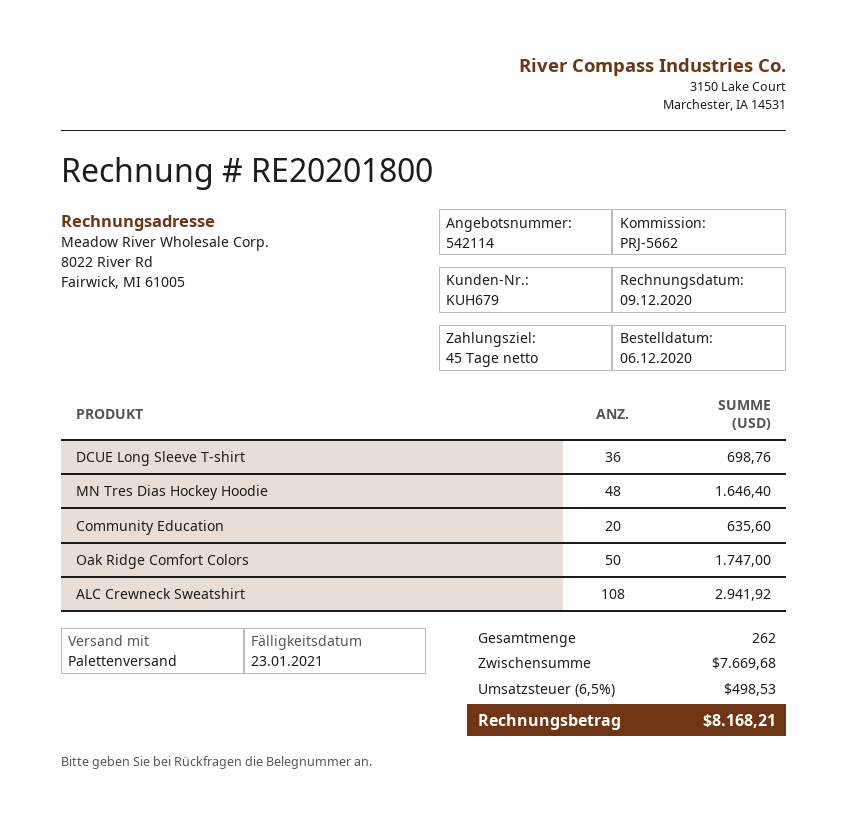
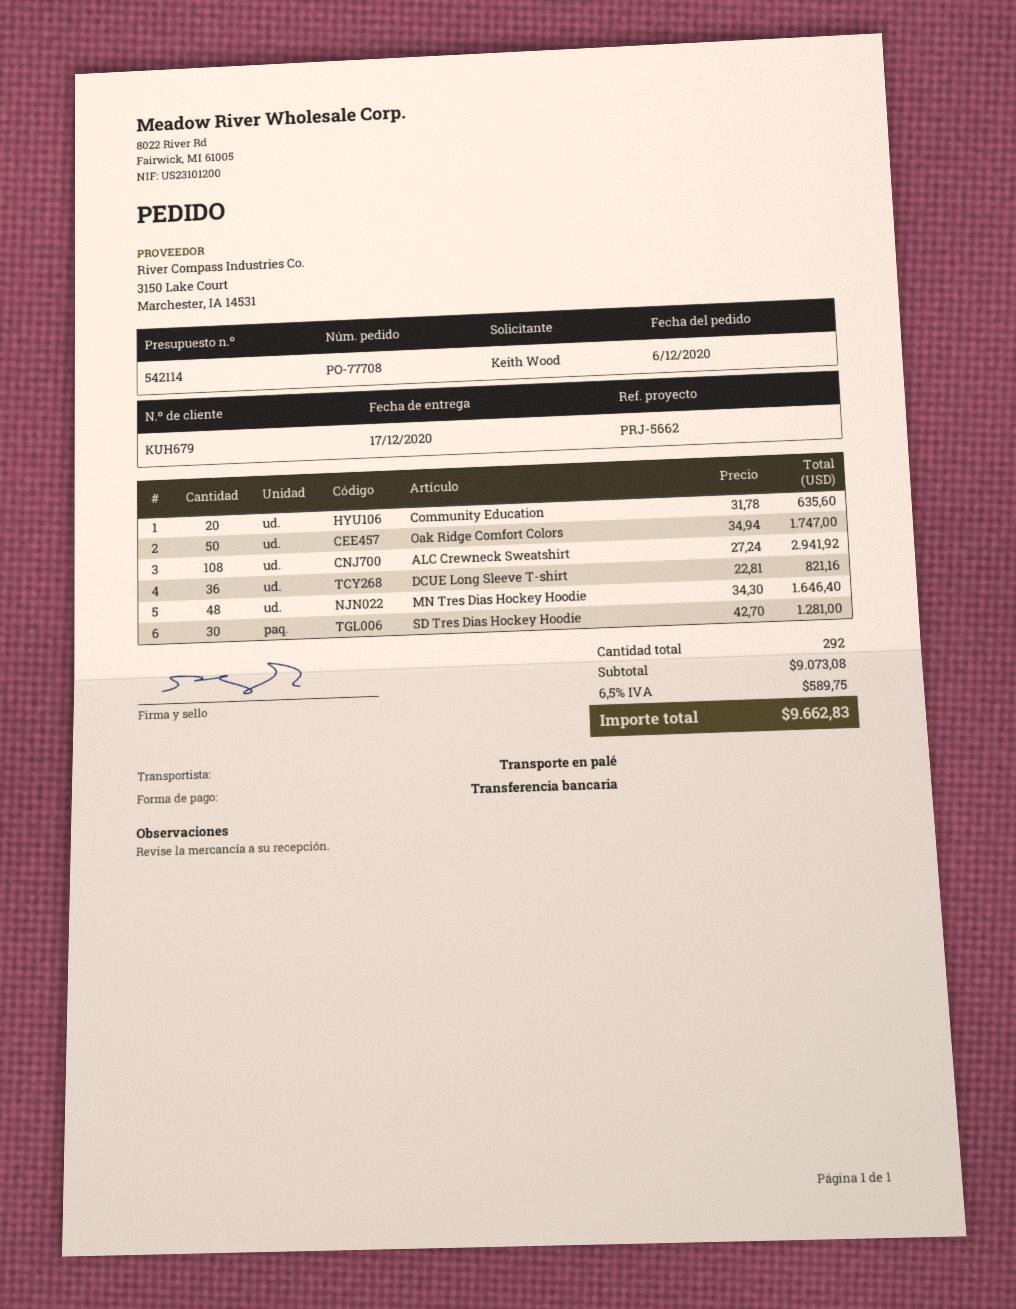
DCUE Long Sleeve T-shirt: 36 for 698.76 -> 36 for 821.16
SD Tres Dias Hockey Hoodie: none -> 30 for 1281.00
total quantity: 262 -> 292
subtotal: 7669.68 -> 9073.08
tax: 6.5% = 498.53 -> 6.5% = 589.75
total: 8168.21 -> 9662.83

